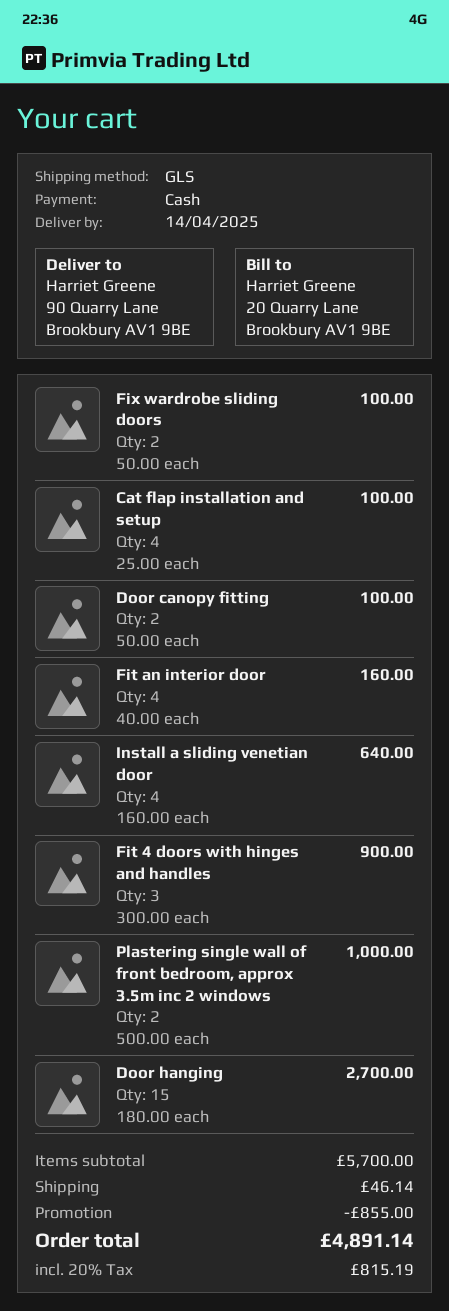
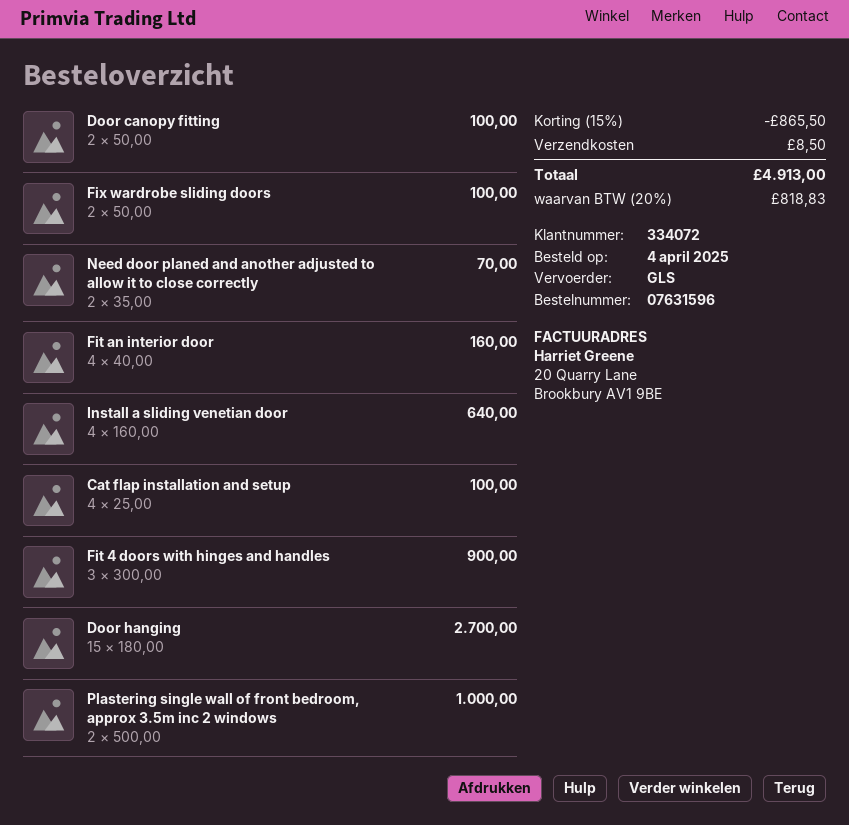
Need door planed and another adjusted to allow it to close correctly: none -> 2 x 35.00 = 70.00
discount: 855.00 -> 865.50
shipping: 46.14 -> 8.50
tax: 20% = 815.19 -> 20% = 818.83
total: 4891.14 -> 4913.00

